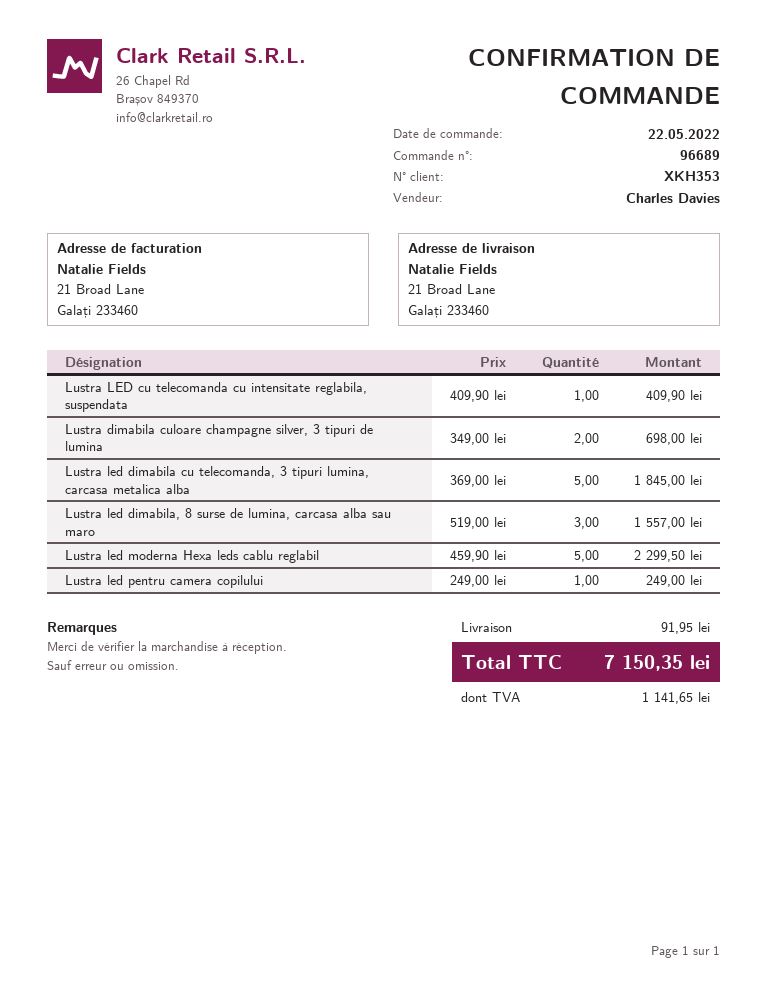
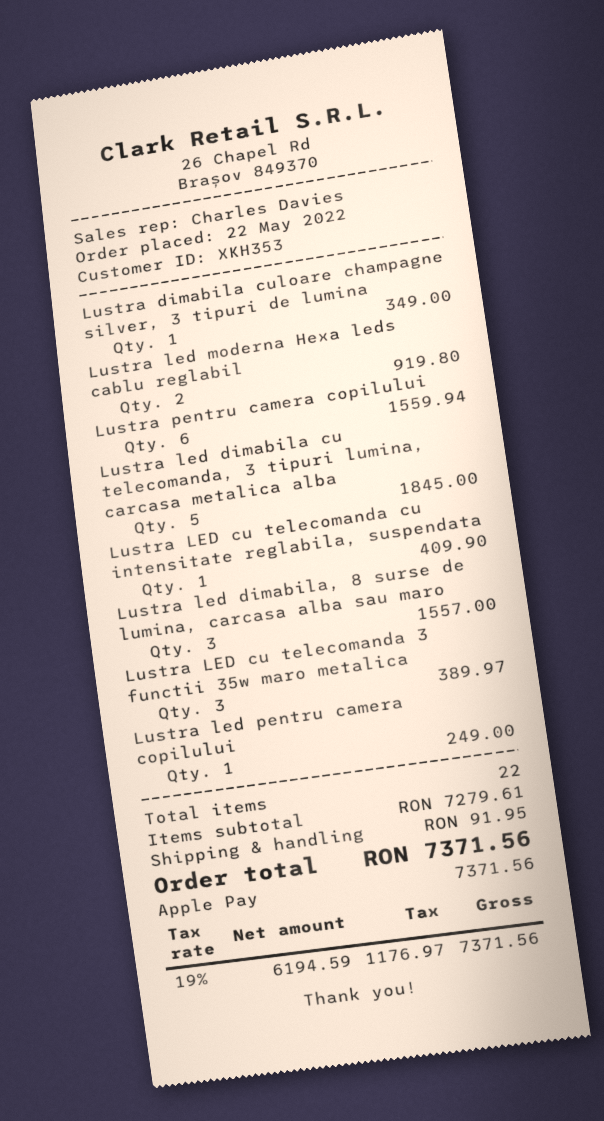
Lustra dimabila culoare champagne silver, 3 tipuri de lumina: 2 for 698.00 -> 1 for 349.00
Lustra led moderna Hexa leds cablu reglabil: 5 for 2299.50 -> 2 for 919.80
Lustra pentru camera copilului: none -> 6 for 1559.94
Lustra LED cu telecomanda 3 functii 35w maro metalica: none -> 3 for 389.97
tax: 1141.65 -> 1176.97
total: 7150.35 -> 7371.56

